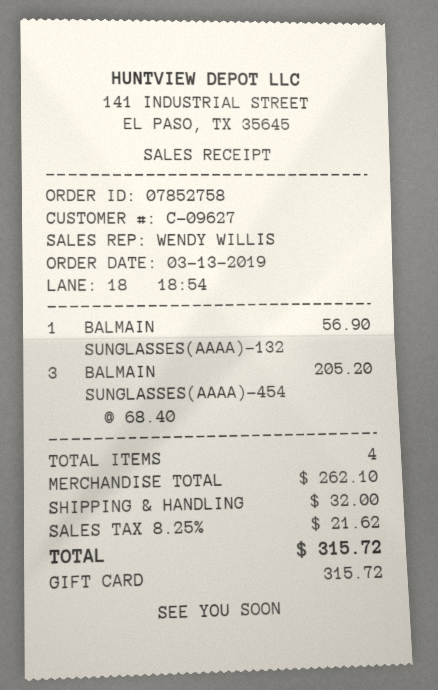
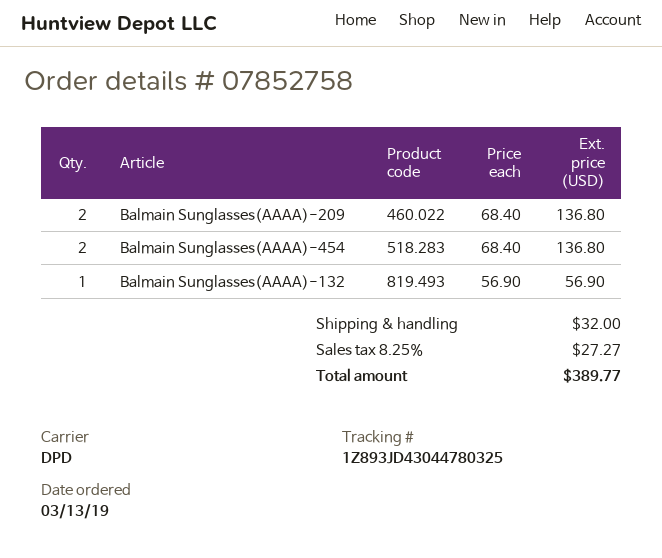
BALMAIN SUNGLASSES(AAAA)-454: 3 x 68.40 = 205.20 -> 2 x 68.40 = 136.80
Balmain Sunglasses(AAAA)-209: none -> 2 x 68.40 = 136.80
tax: 8.25% = 21.62 -> 8.25% = 27.27
total: 315.72 -> 389.77

